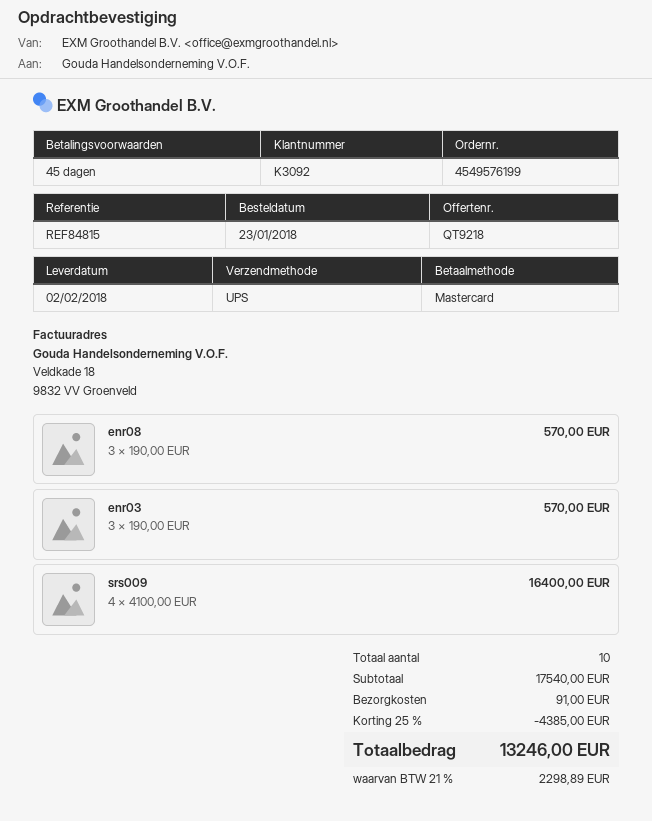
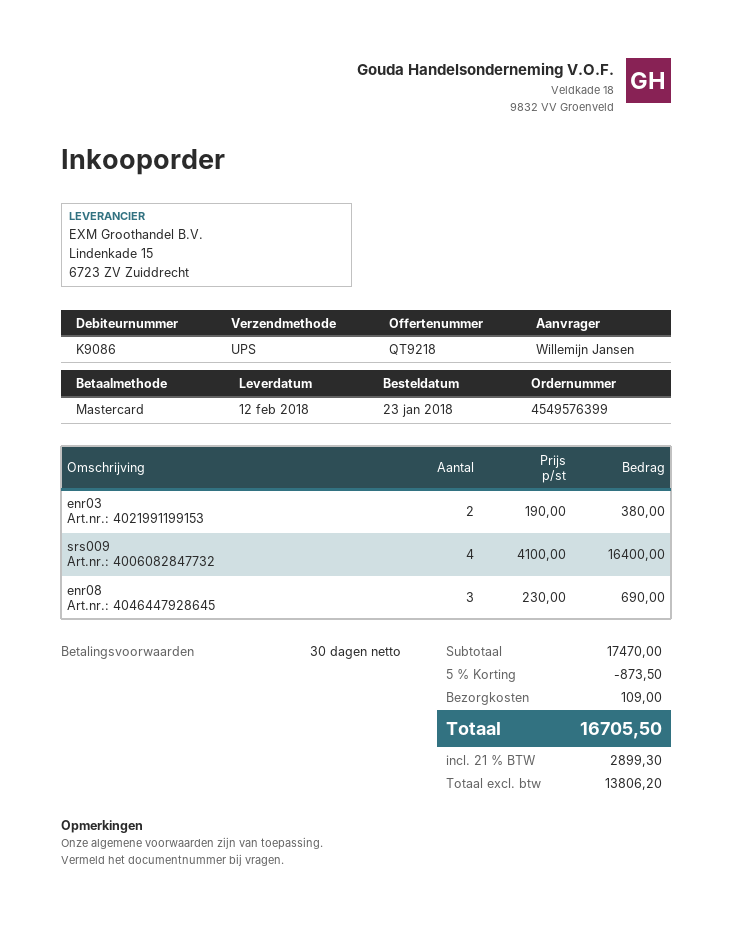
order number: 4549576199 -> 4549576399
delivery date: 2018-02-02 -> 2018-02-12
payment terms: 45 days -> 30 days
customer number: K3092 -> K9086
enr08: 3 x 190.00 = 570.00 -> 3 x 230.00 = 690.00
enr03: 3 x 190.00 = 570.00 -> 2 x 190.00 = 380.00
subtotal: 17540.00 -> 17470.00
discount: 25% = 4385.00 -> 5% = 873.50
shipping: 91.00 -> 109.00
tax: 21% = 2298.89 -> 21% = 2899.30
total: 13246.00 -> 16705.50

